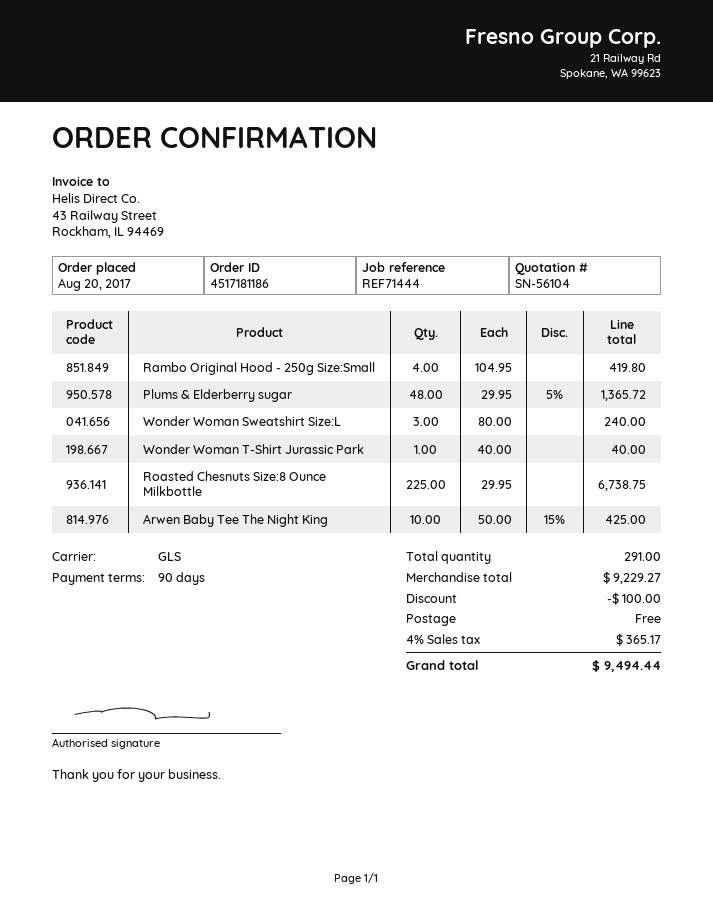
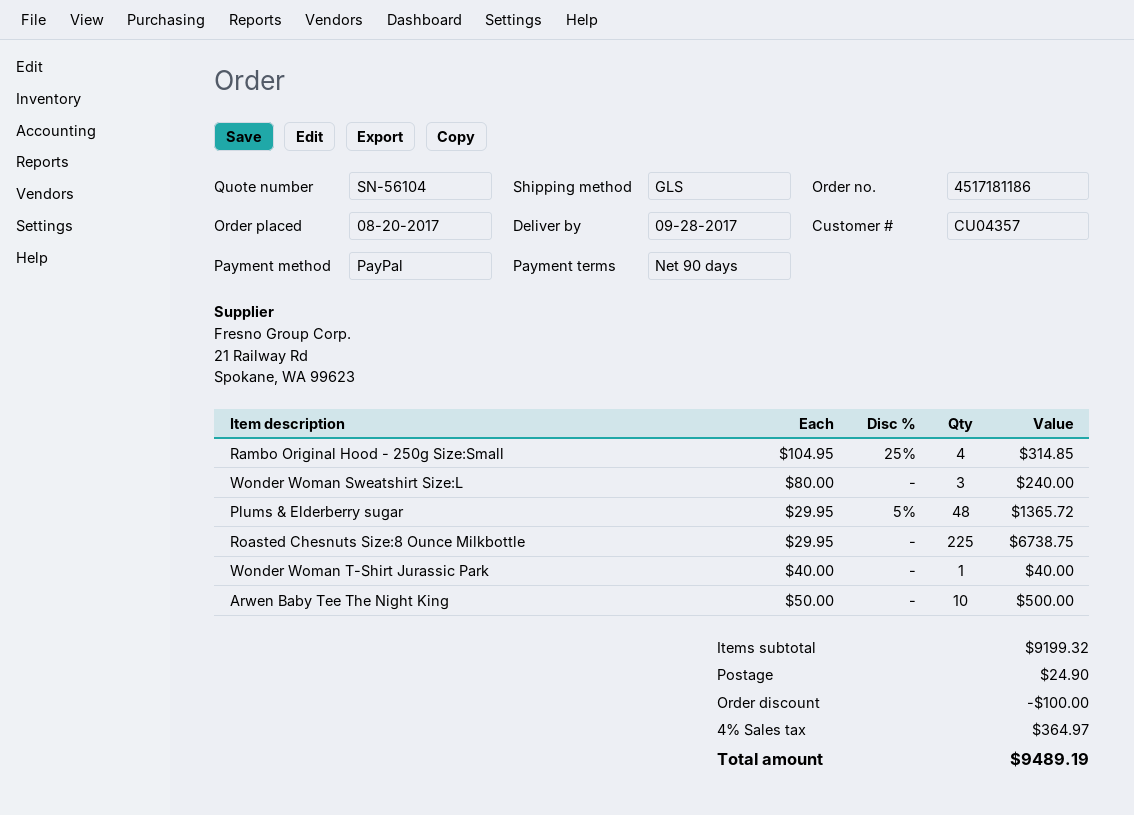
Rambo Original Hood - 250g Size:Small: 4 x 104.95 = 419.80 -> 4 x 104.95 - 25% = 314.85
Arwen Baby Tee The Night King: 10 x 50.00 - 15% = 425.00 -> 10 x 50.00 = 500.00
subtotal: 9229.27 -> 9199.32
shipping: 0.00 -> 24.90
tax: 4% = 365.17 -> 4% = 364.97
total: 9494.44 -> 9489.19

